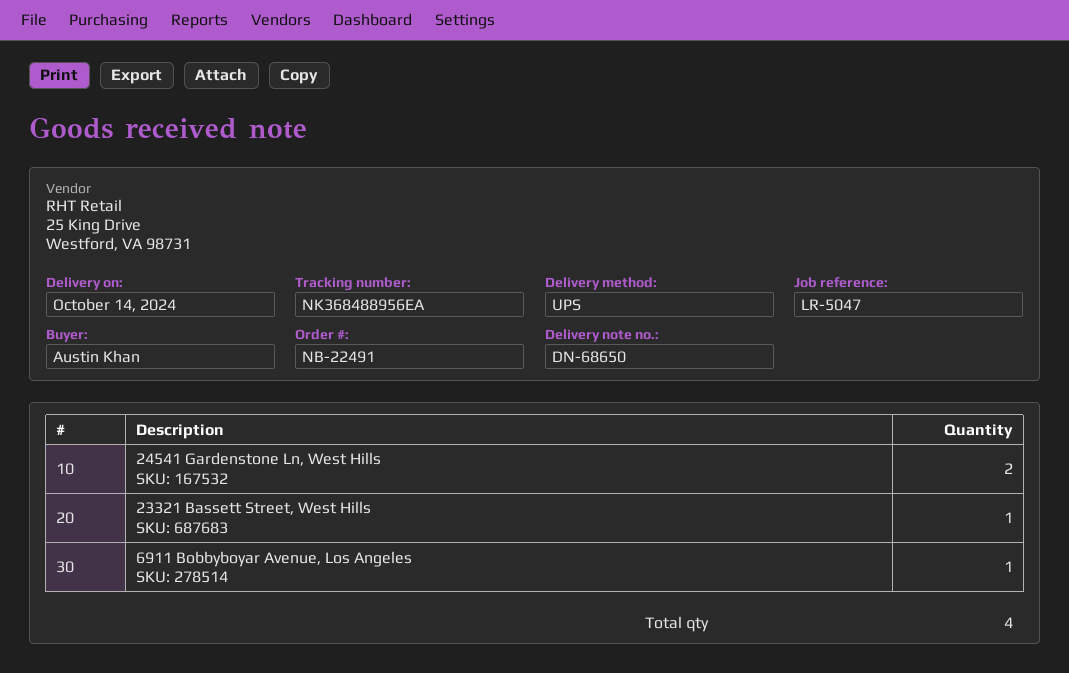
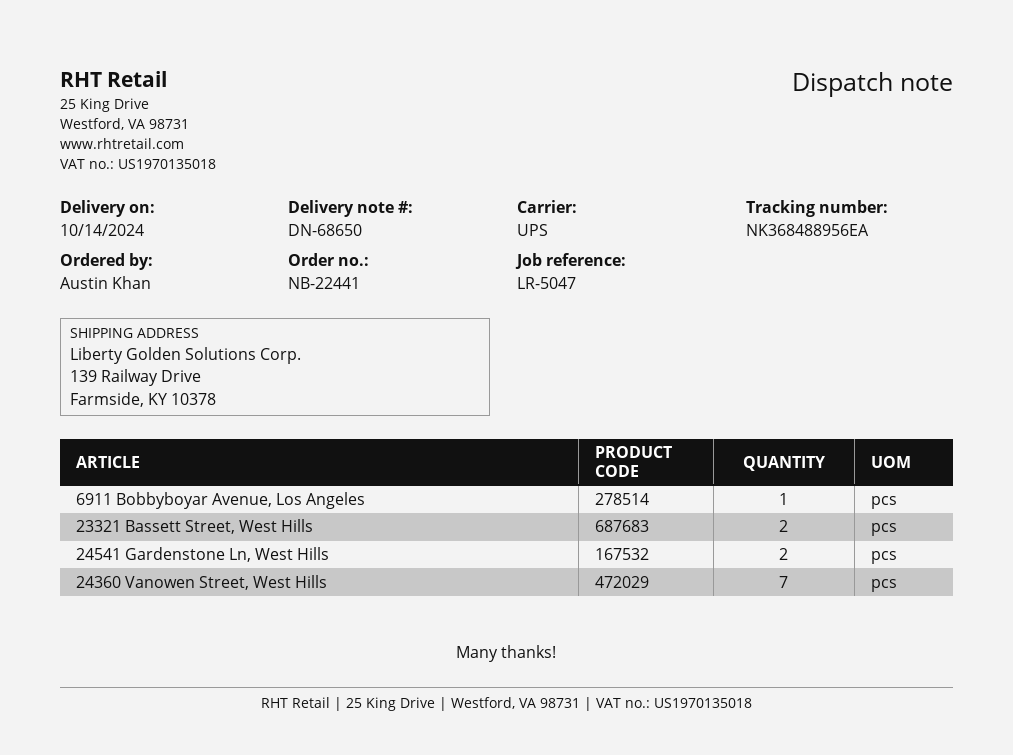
order number: NB-22491 -> NB-22441
23321 Bassett Street, West Hills: 1 -> 2
24360 Vanowen Street, West Hills: none -> 7

